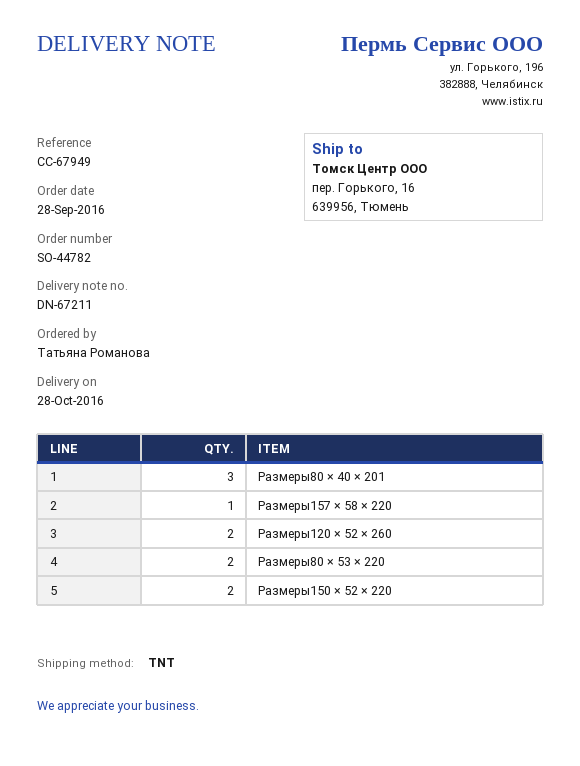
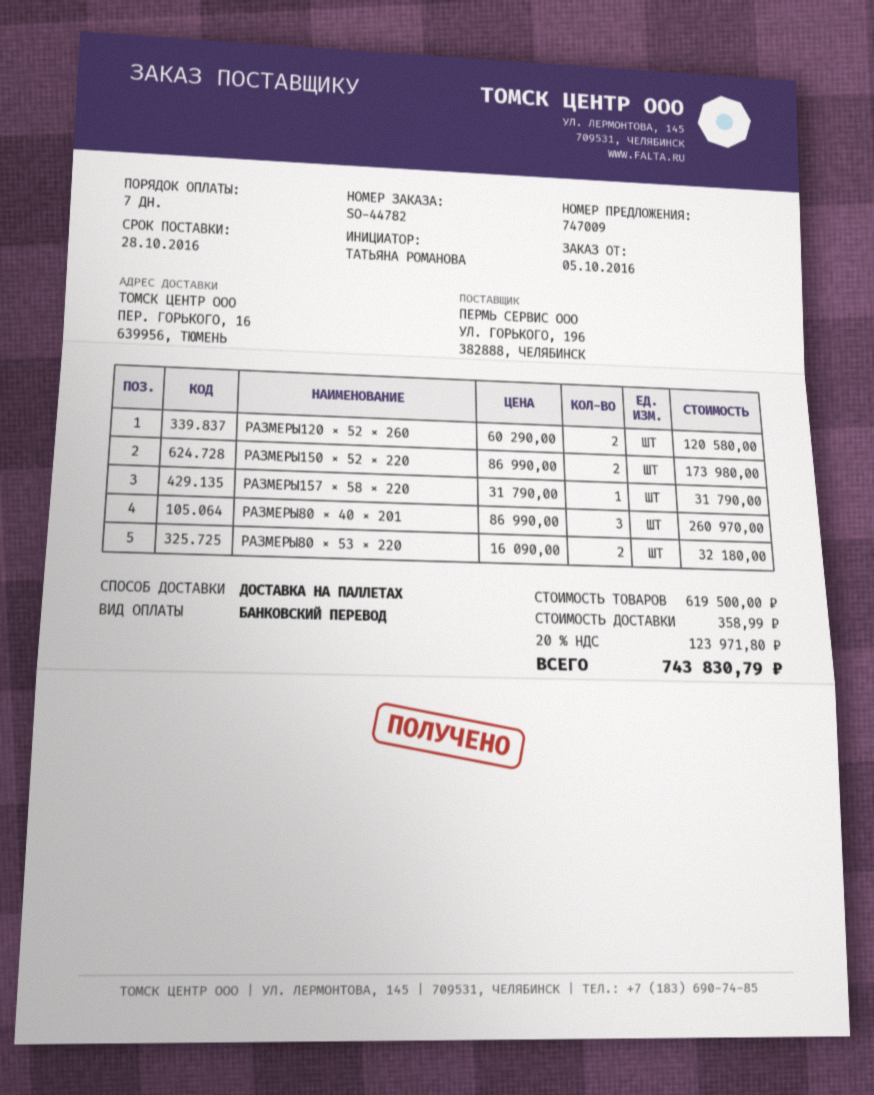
order date: 2016-09-28 -> 2016-10-05
shipping method: TNT -> pallet freight

